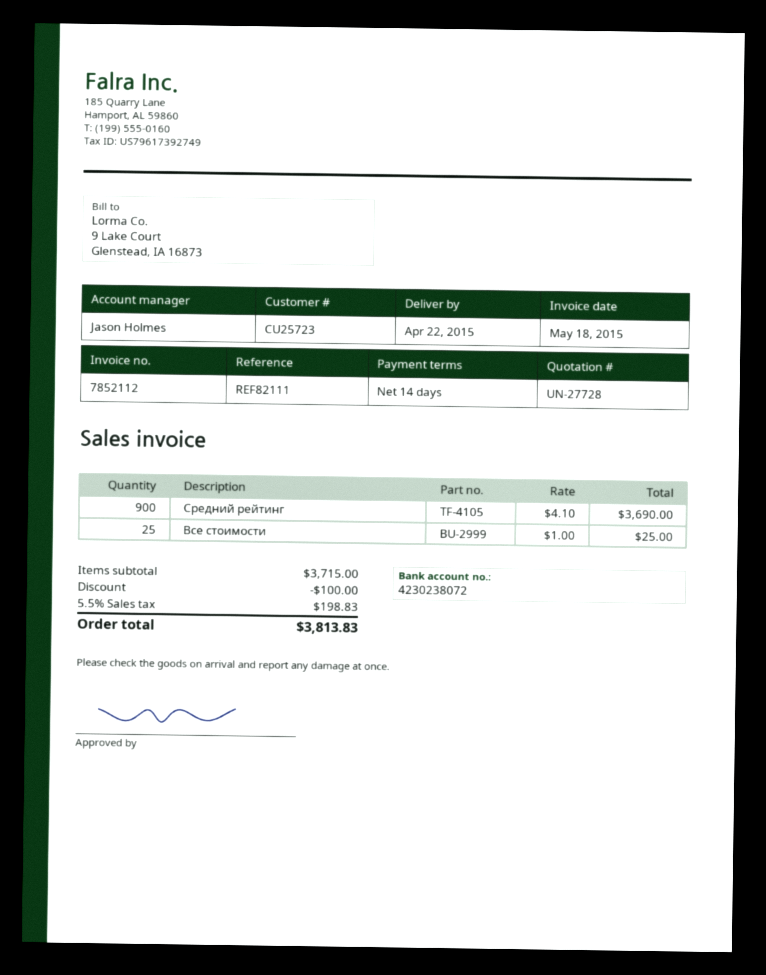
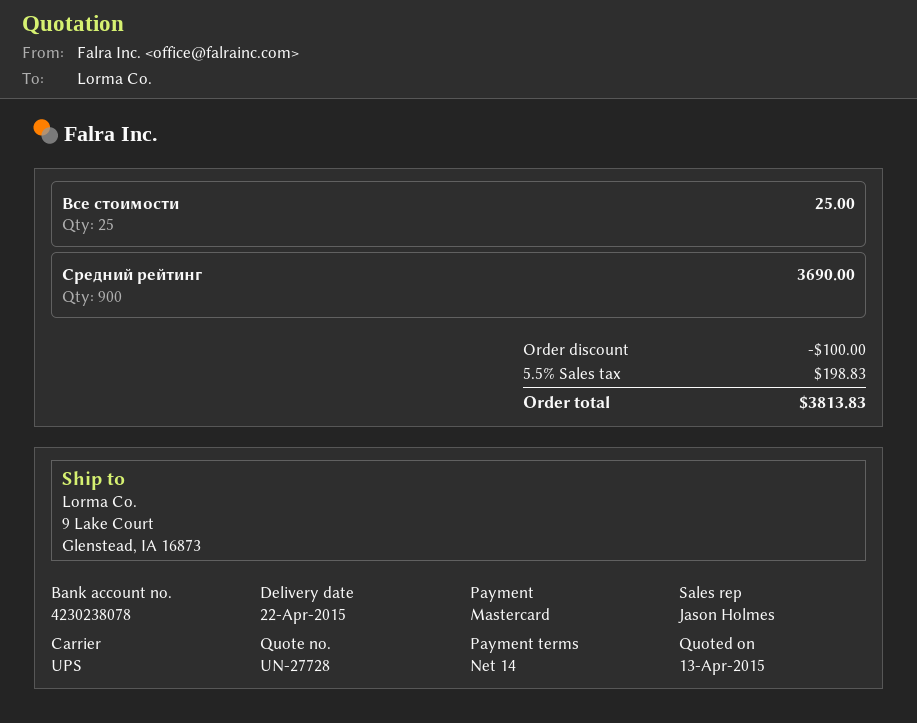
bank account: 4230238072 -> 4230238078

